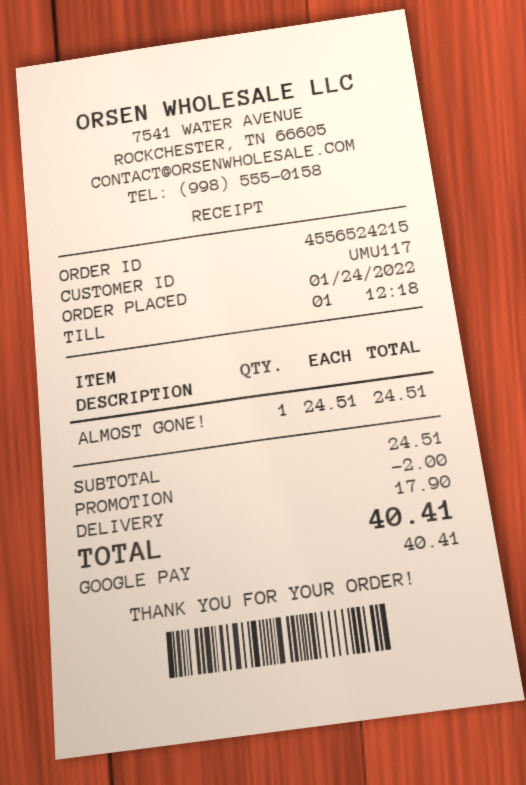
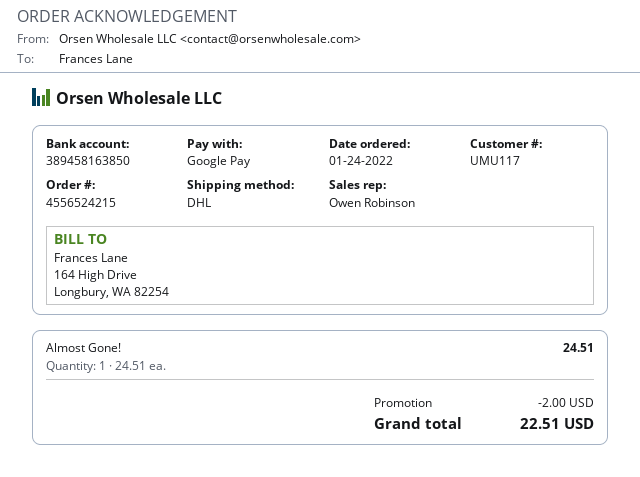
shipping: 17.90 -> none
total: 40.41 -> 22.51

